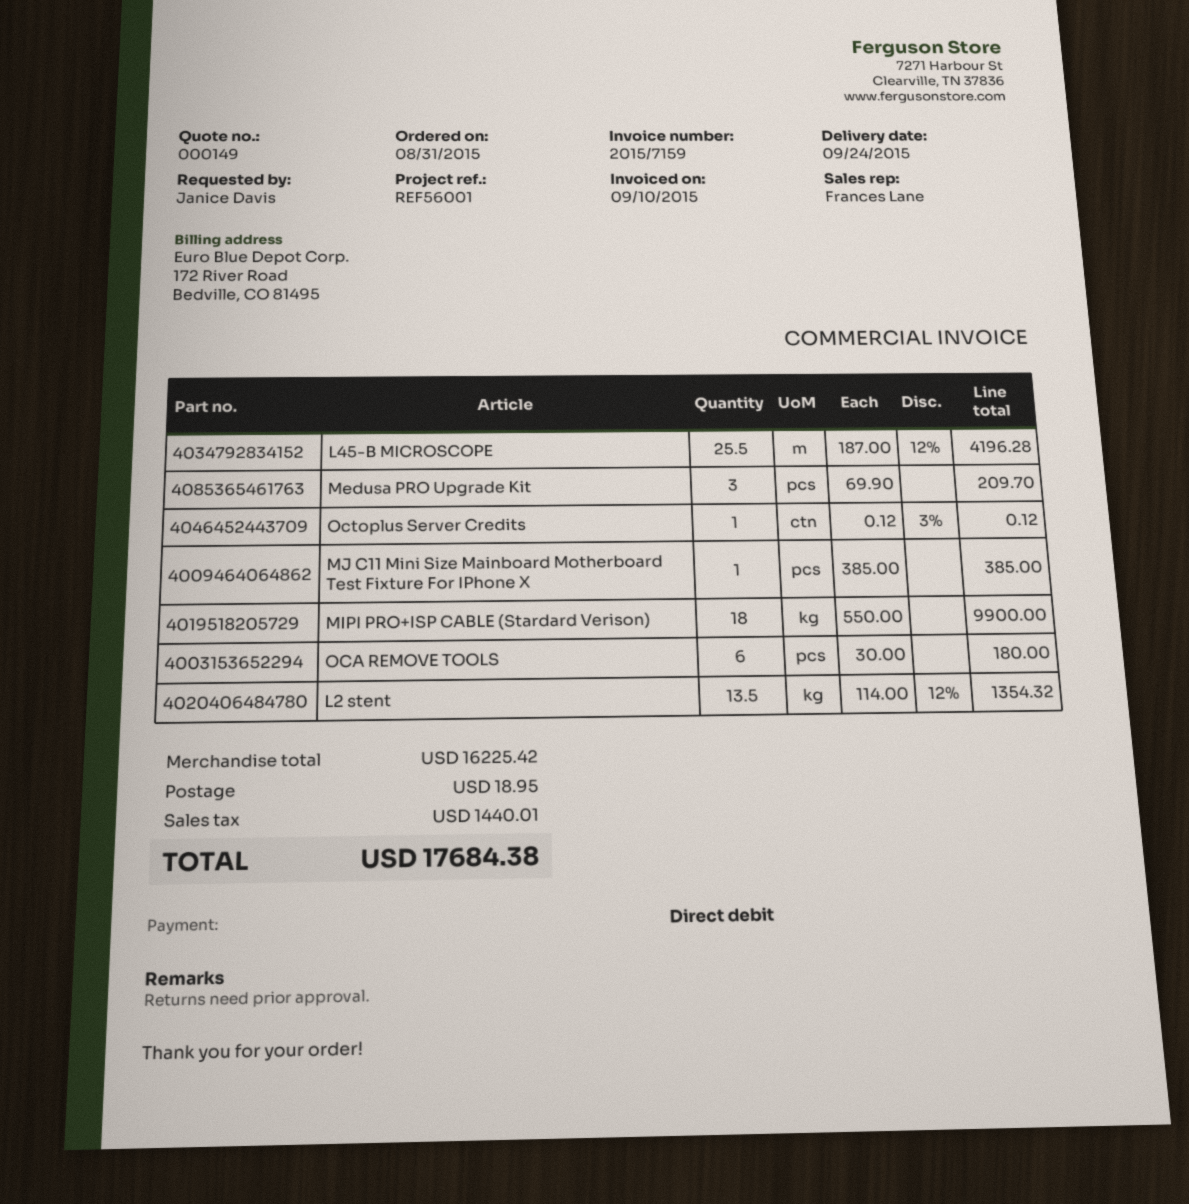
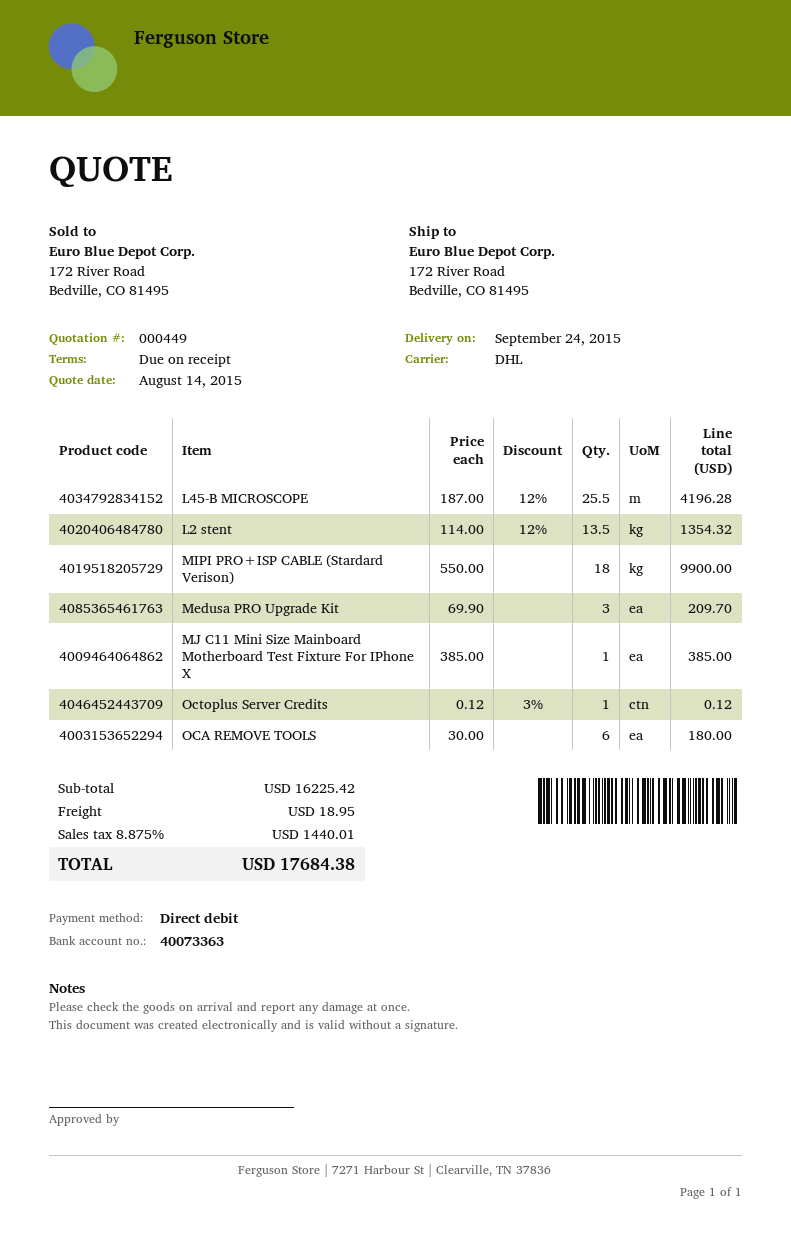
quote number: 000149 -> 000449

